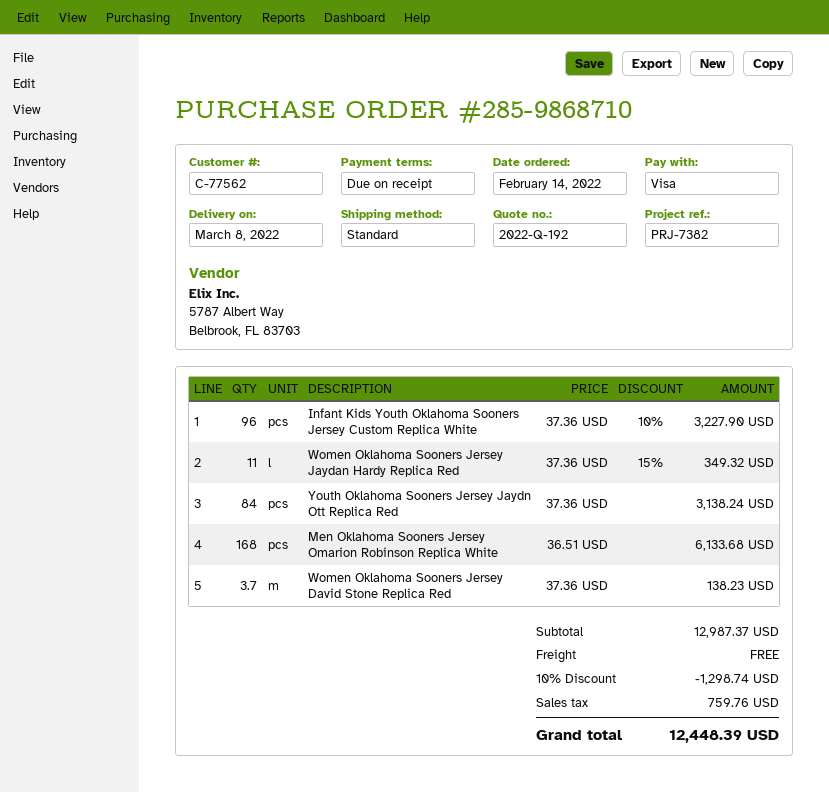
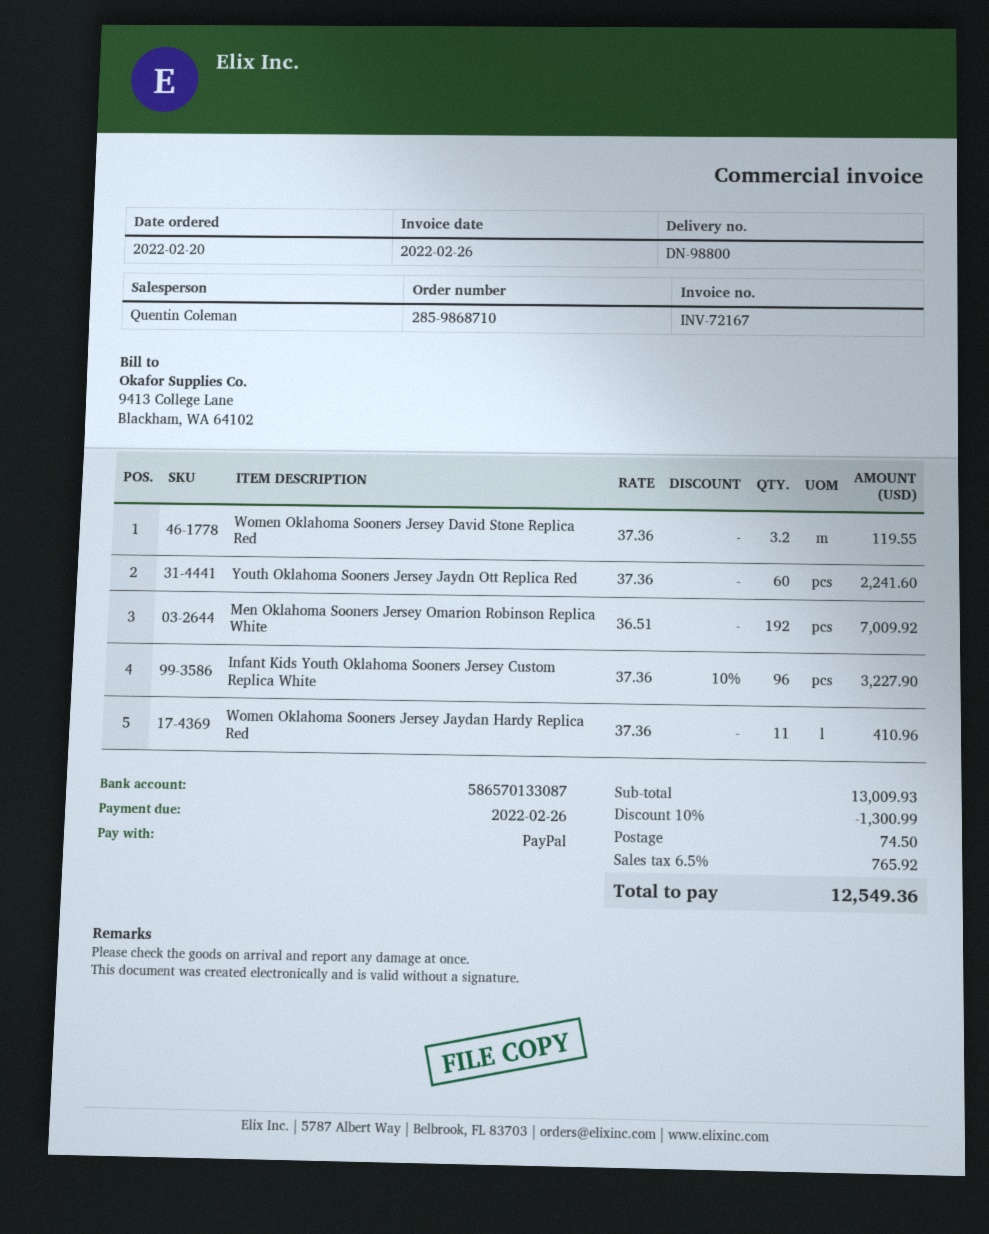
order date: 2022-02-14 -> 2022-02-20
payment method: Visa -> PayPal
Women Oklahoma Sooners Jersey Jaydan Hardy Replica Red: 11 x 37.36 - 15% = 349.32 -> 11 x 37.36 = 410.96
Youth Oklahoma Sooners Jersey Jaydn Ott Replica Red: 84 x 37.36 = 3138.24 -> 60 x 37.36 = 2241.60
Men Oklahoma Sooners Jersey Omarion Robinson Replica White: 168 x 36.51 = 6133.68 -> 192 x 36.51 = 7009.92
Women Oklahoma Sooners Jersey David Stone Replica Red: 3.7 x 37.36 = 138.23 -> 3.2 x 37.36 = 119.55
subtotal: 12987.37 -> 13009.93
discount: 10% = 1298.74 -> 10% = 1300.99
shipping: 0.00 -> 74.50
tax: 759.76 -> 765.92
total: 12448.39 -> 12549.36

